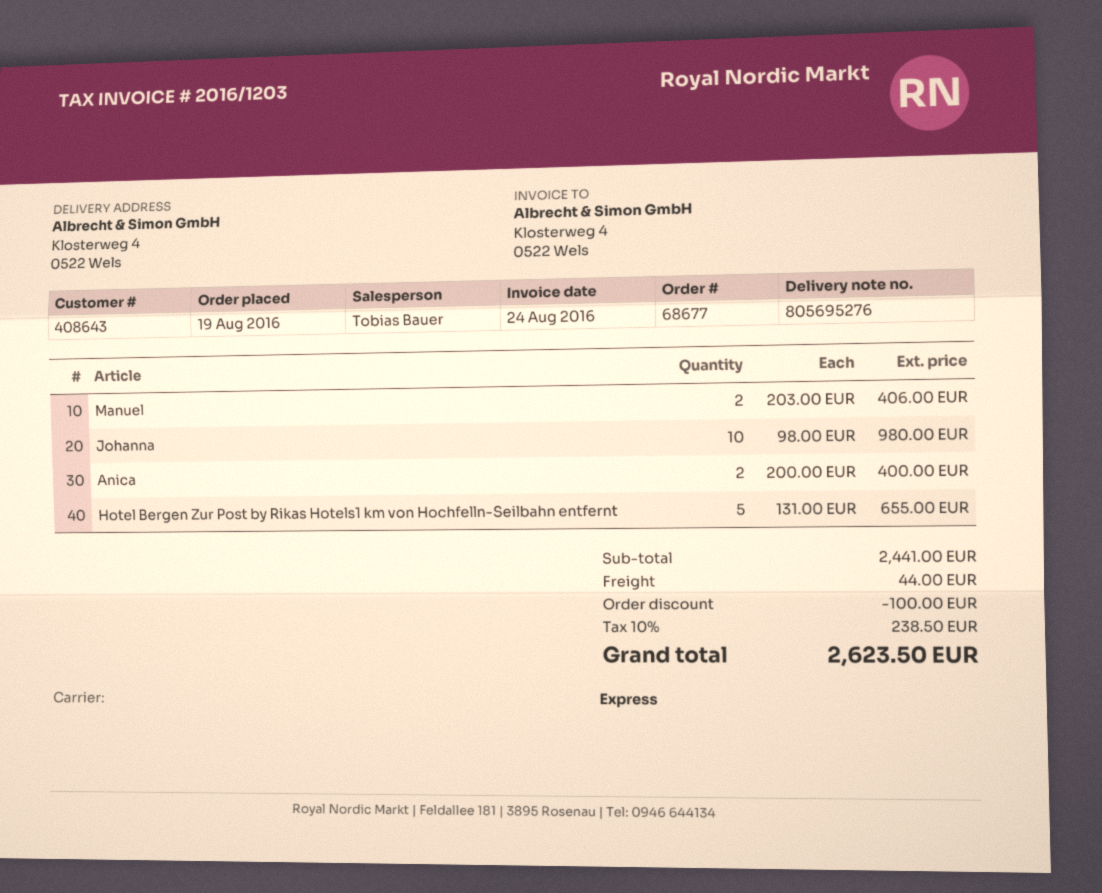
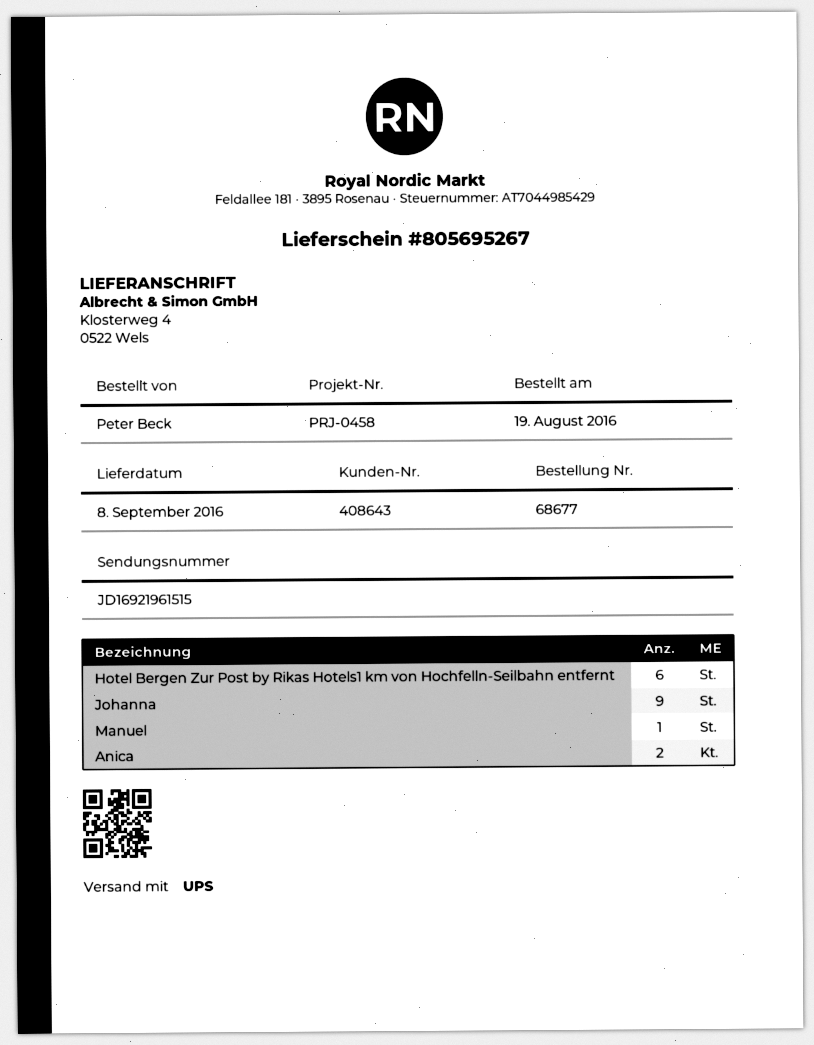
delivery note number: 805695276 -> 805695267
shipping method: express -> UPS
Manuel: 2 -> 1
Johanna: 10 -> 9
Hotel Bergen Zur Post by Rikas Hotels1 km von Hochfelln-Seilbahn entfernt: 5 -> 6

